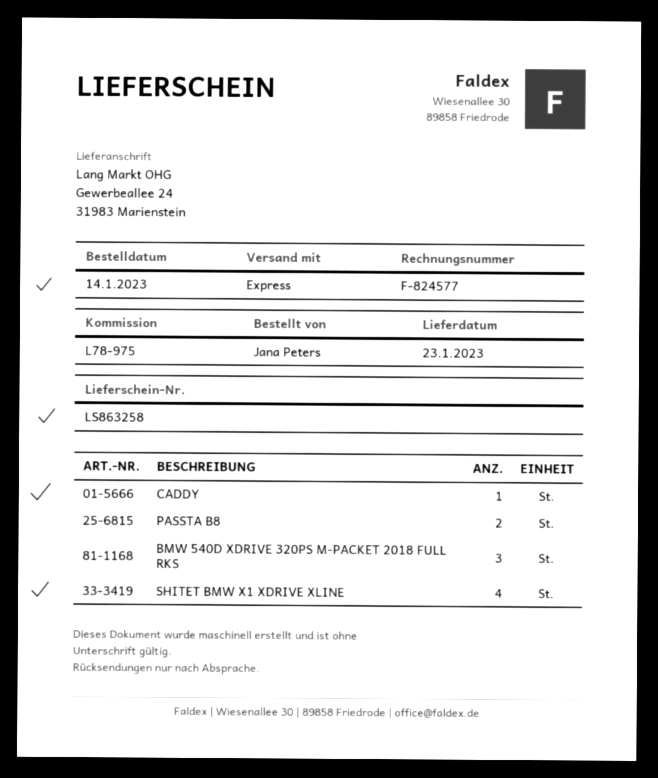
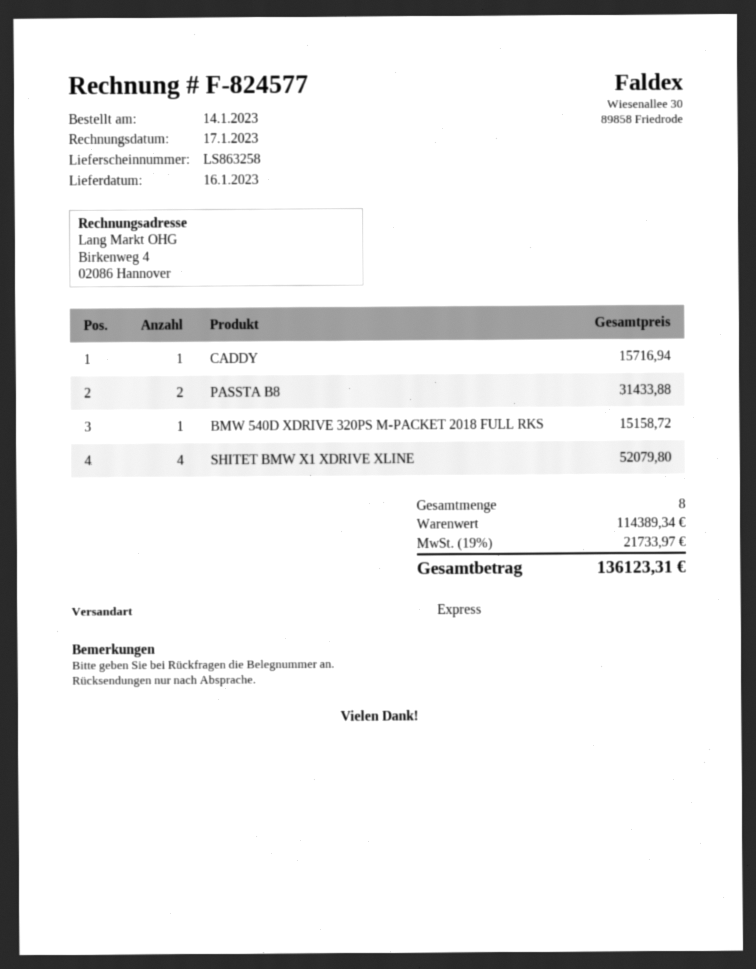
delivery date: 2023-01-23 -> 2023-01-16
BMW 540D XDRIVE 320PS M-PACKET 2018 FULL RKS: 3 -> 1

